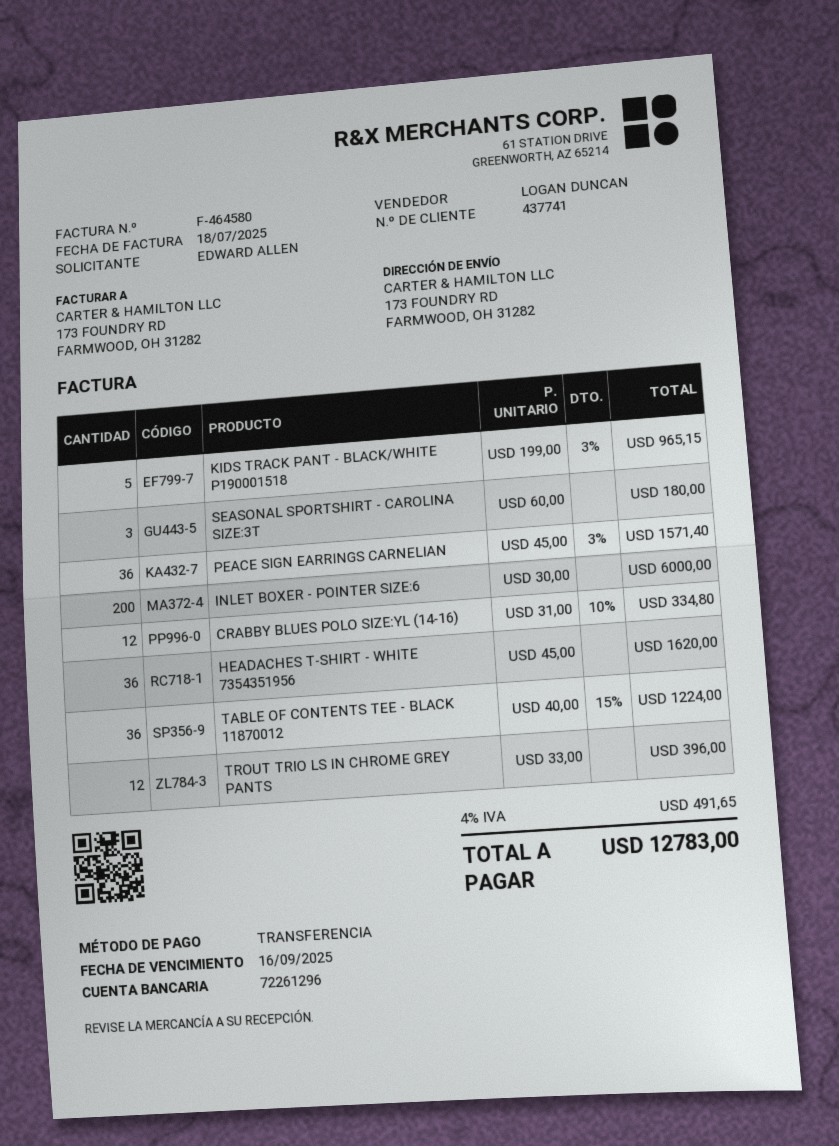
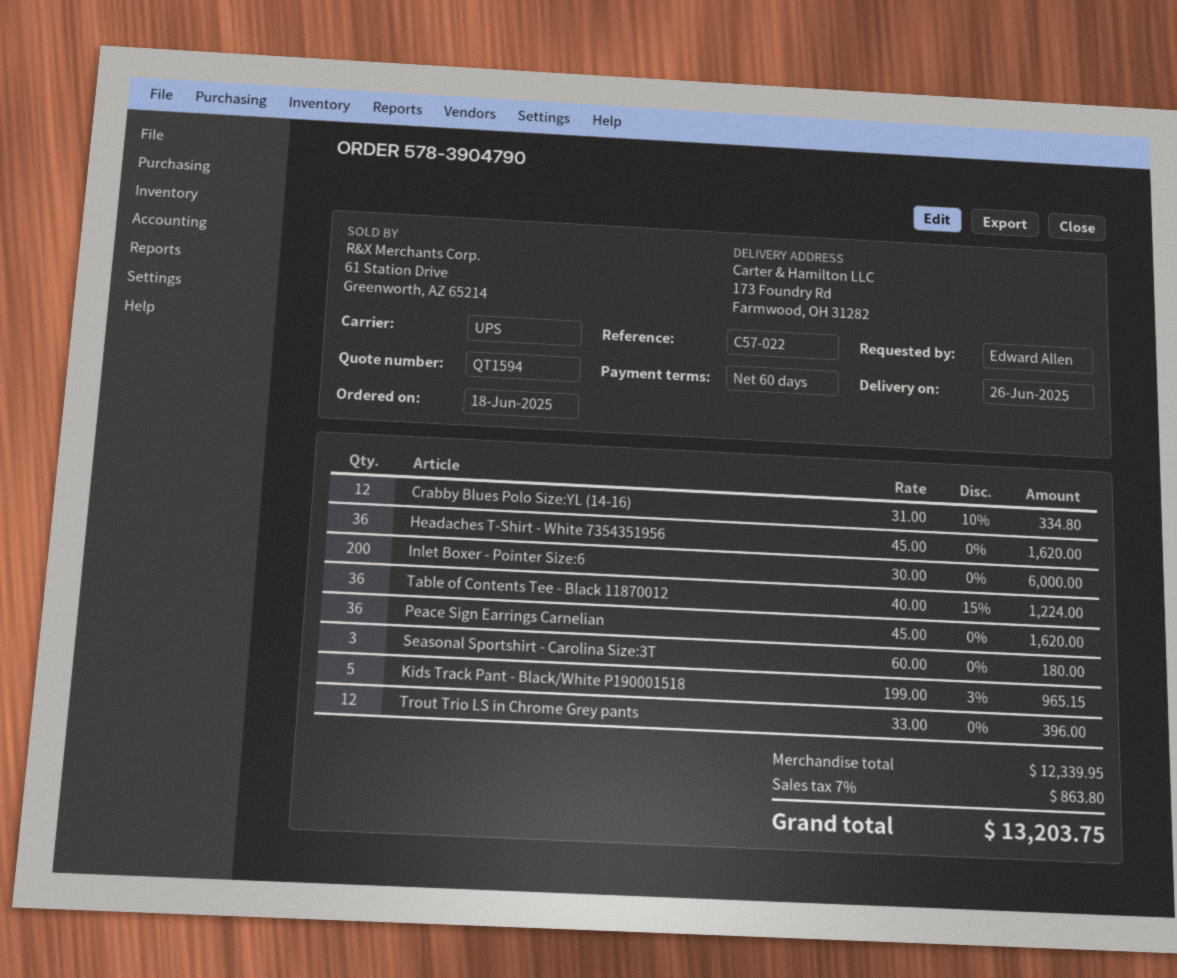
PEACE SIGN EARRINGS CARNELIAN: 36 x 45.00 - 3% = 1571.40 -> 36 x 45.00 = 1620.00
tax: 4% = 491.65 -> 7% = 863.80
total: 12783.00 -> 13203.75

